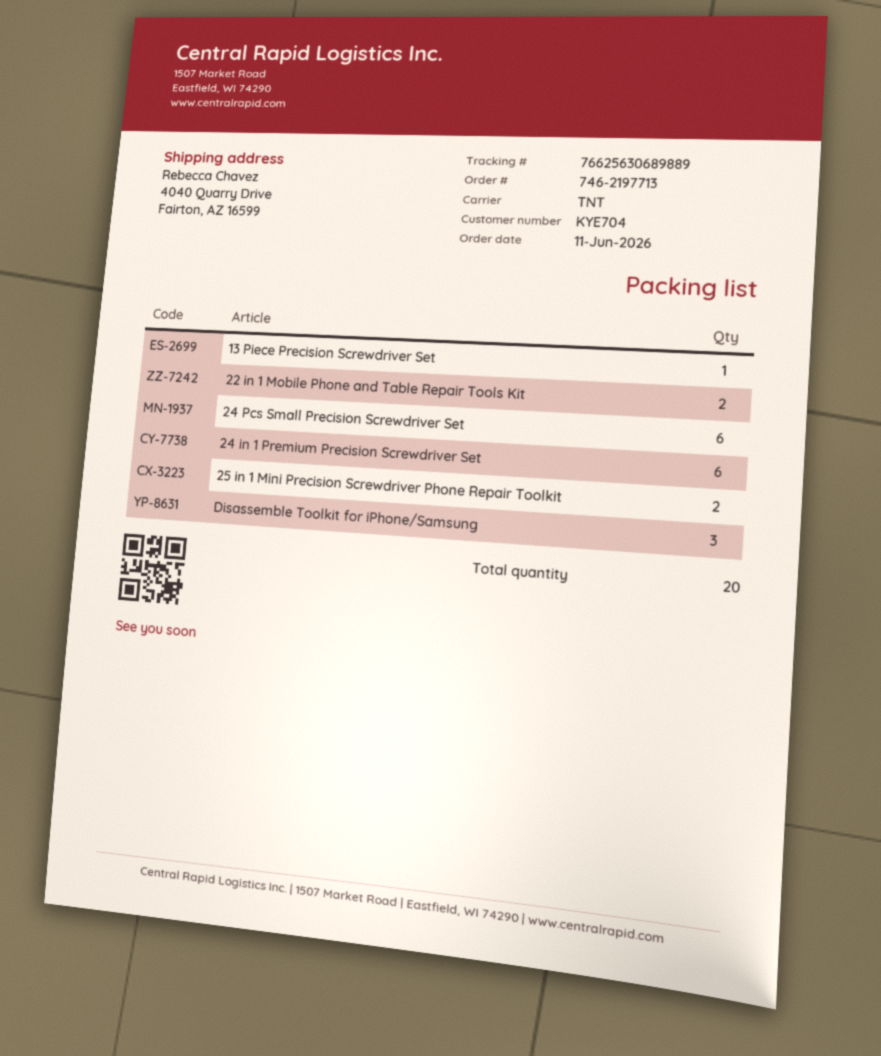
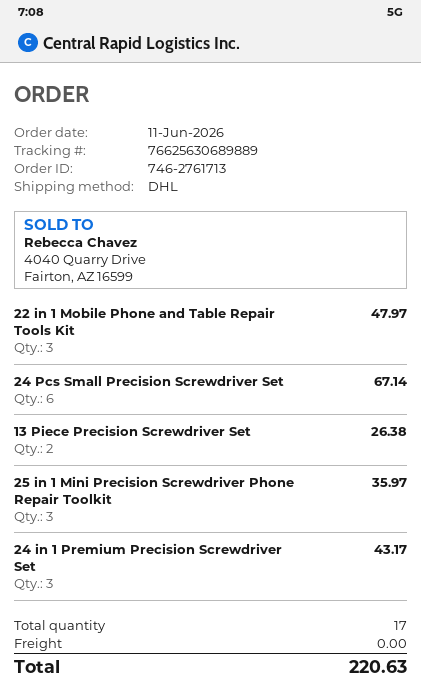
order number: 746-2197713 -> 746-2761713
shipping method: TNT -> DHL
13 Piece Precision Screwdriver Set: 1 -> 2
22 in 1 Mobile Phone and Table Repair Tools Kit: 2 -> 3
24 in 1 Premium Precision Screwdriver Set: 6 -> 3
25 in 1 Mini Precision Screwdriver Phone Repair Toolkit: 2 -> 3
Disassemble Toolkit for iPhone/Samsung: 3 -> none
total quantity: 20 -> 17

